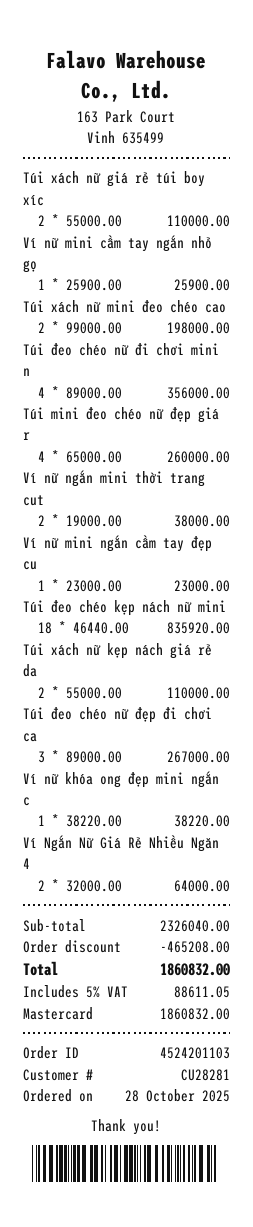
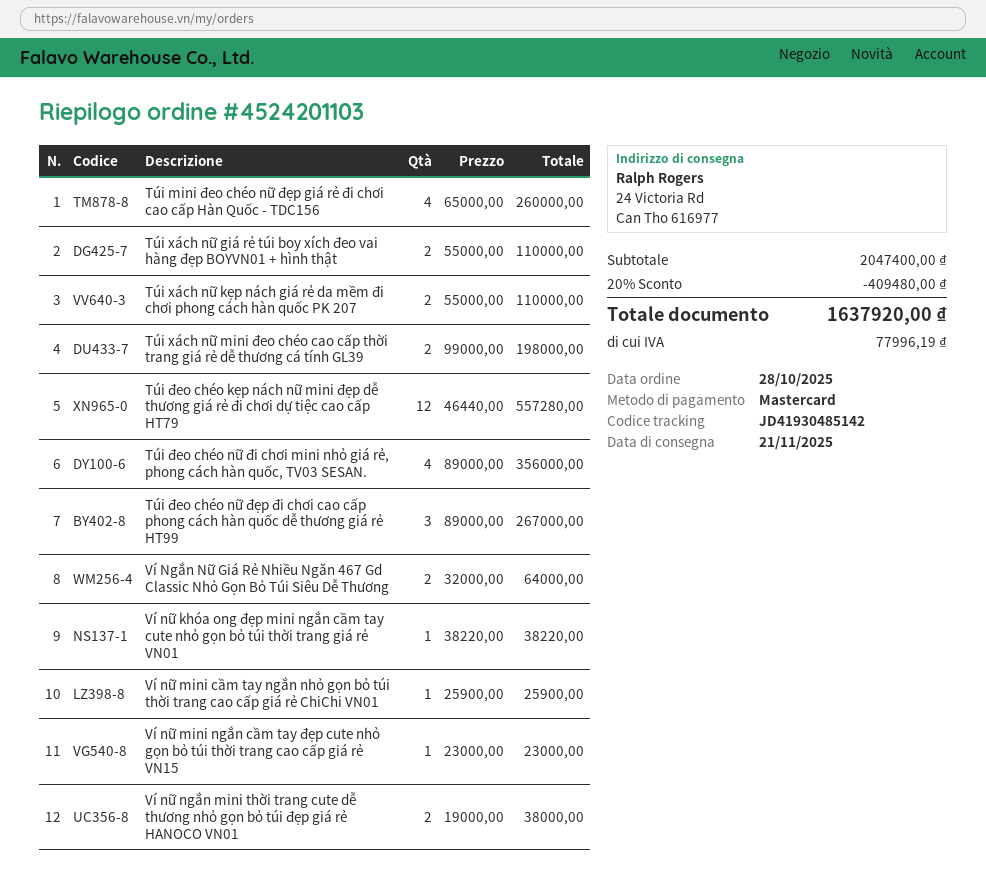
Túi đeo chéo kẹp nách nữ mini: 18 x 46440.00 = 835920.00 -> 12 x 46440.00 = 557280.00
subtotal: 2326040.00 -> 2047400.00
discount: 465208.00 -> 409480.00
tax: 88611.05 -> 77996.19
total: 1860832.00 -> 1637920.00

